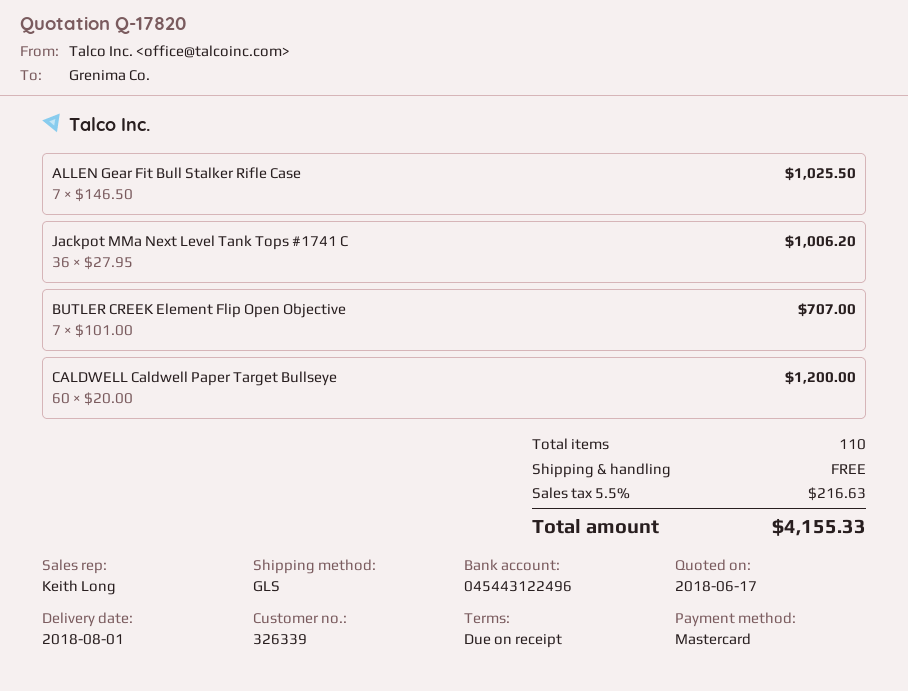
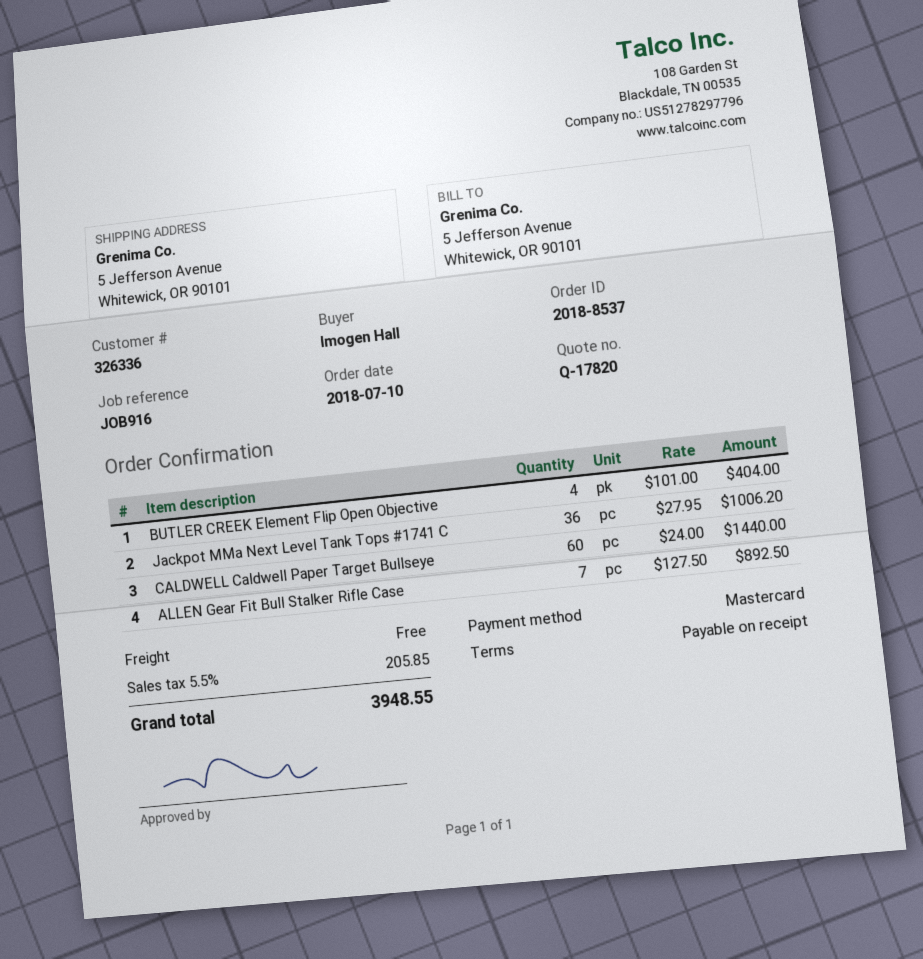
customer number: 326339 -> 326336
ALLEN Gear Fit Bull Stalker Rifle Case: 7 x 146.50 = 1025.50 -> 7 x 127.50 = 892.50
BUTLER CREEK Element Flip Open Objective: 7 x 101.00 = 707.00 -> 4 x 101.00 = 404.00
CALDWELL Caldwell Paper Target Bullseye: 60 x 20.00 = 1200.00 -> 60 x 24.00 = 1440.00
tax: 5.5% = 216.63 -> 5.5% = 205.85
total: 4155.33 -> 3948.55

